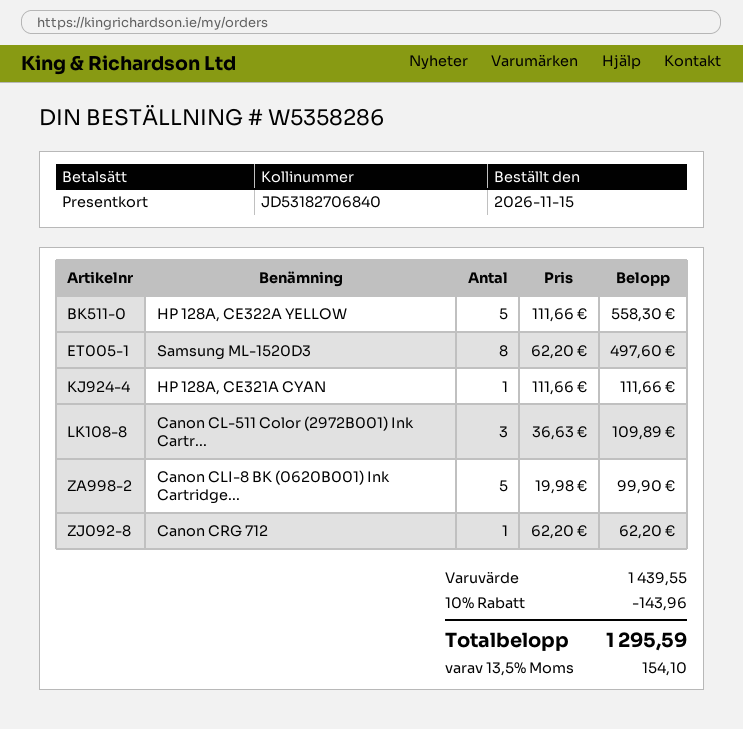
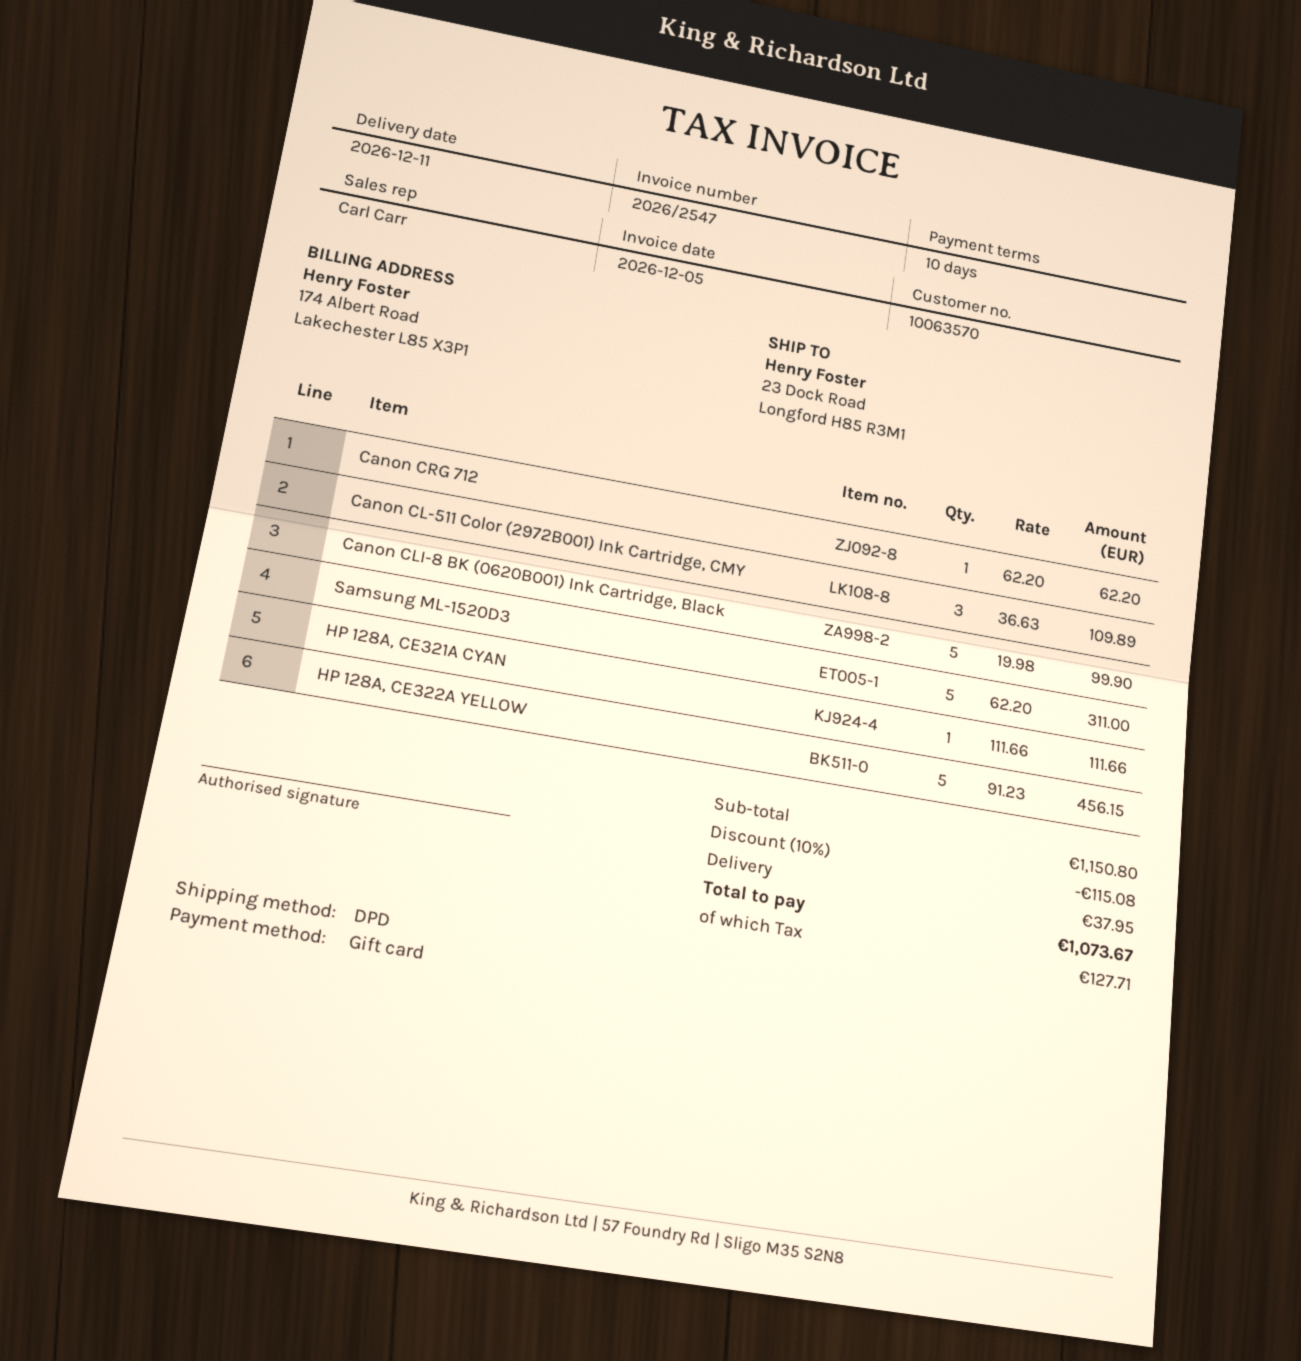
HP 128A, CE322A YELLOW: 5 x 111.66 = 558.30 -> 5 x 91.23 = 456.15
Samsung ML-1520D3: 8 x 62.20 = 497.60 -> 5 x 62.20 = 311.00
subtotal: 1439.55 -> 1150.80
discount: 10% = 143.96 -> 10% = 115.08
shipping: none -> 37.95
tax: 154.10 -> 127.71
total: 1295.59 -> 1073.67

